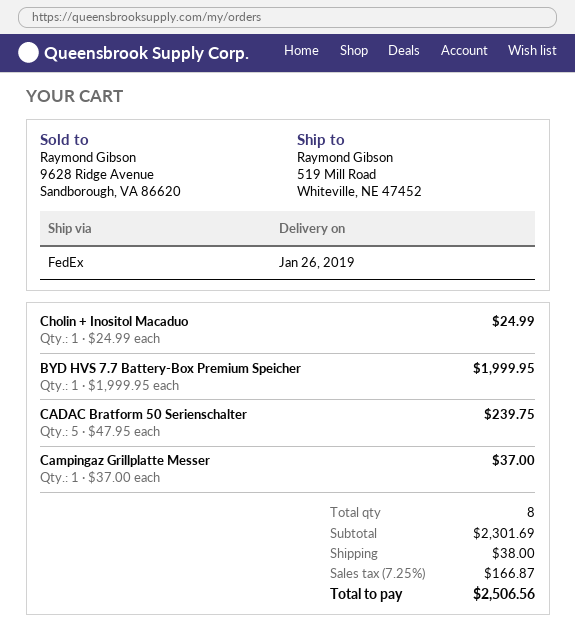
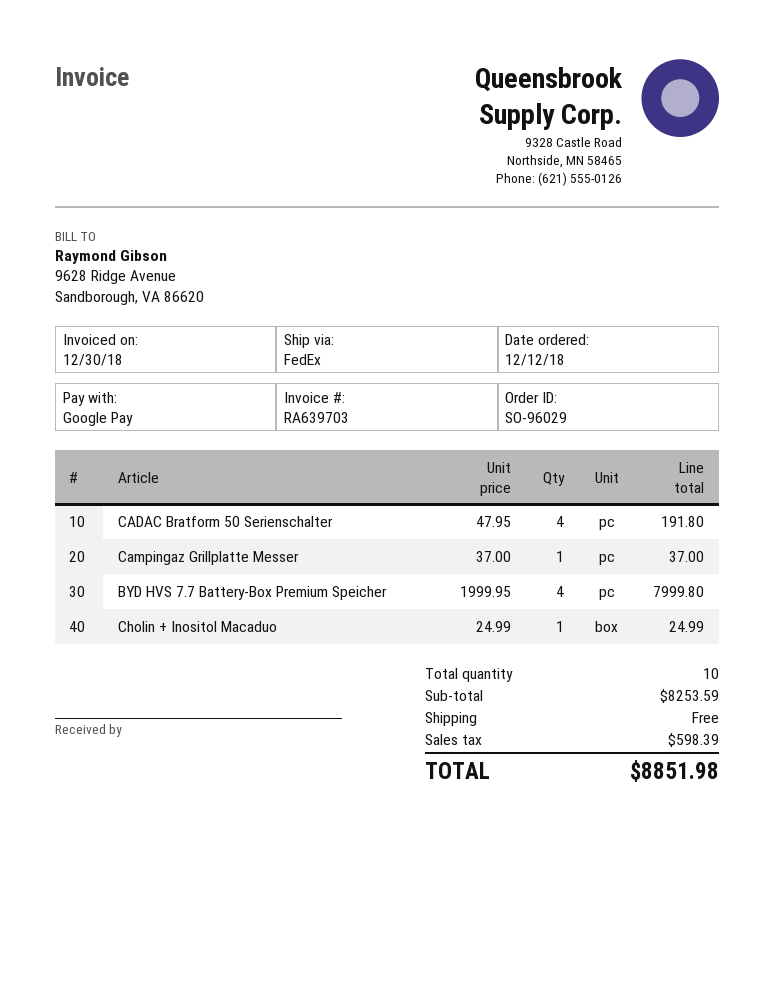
BYD HVS 7.7 Battery-Box Premium Speicher: 1 x 1999.95 = 1999.95 -> 4 x 1999.95 = 7999.80
CADAC Bratform 50 Serienschalter: 5 x 47.95 = 239.75 -> 4 x 47.95 = 191.80
total quantity: 8 -> 10
subtotal: 2301.69 -> 8253.59
shipping: 38.00 -> 0.00
tax: 166.87 -> 598.39
total: 2506.56 -> 8851.98

